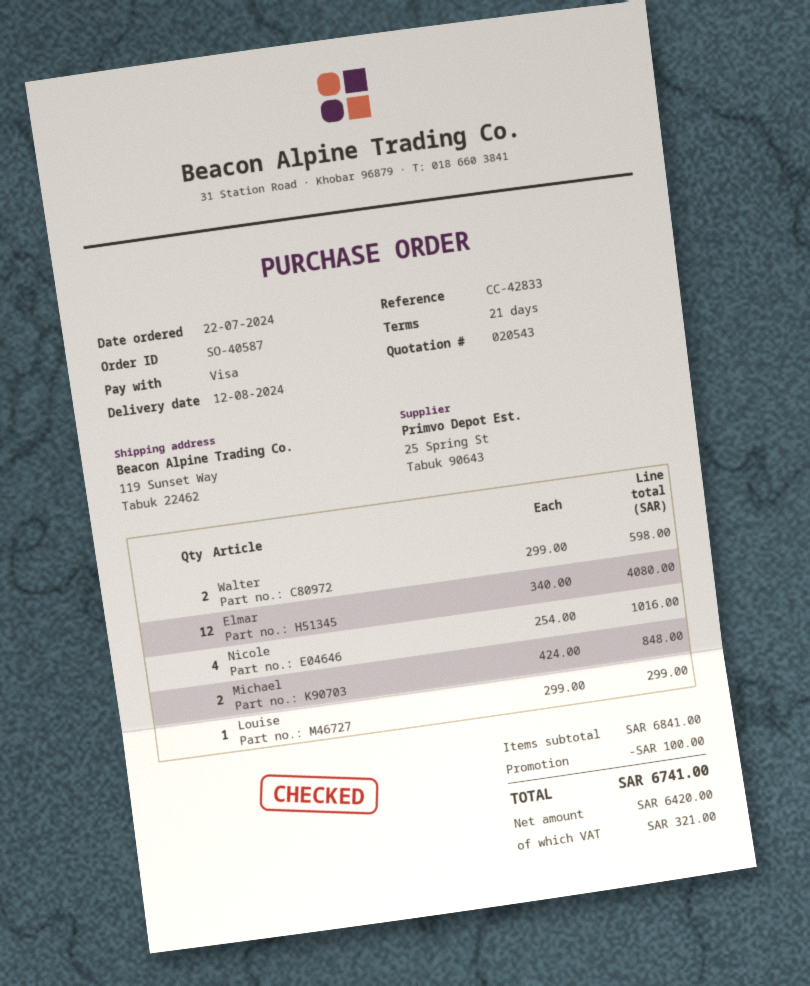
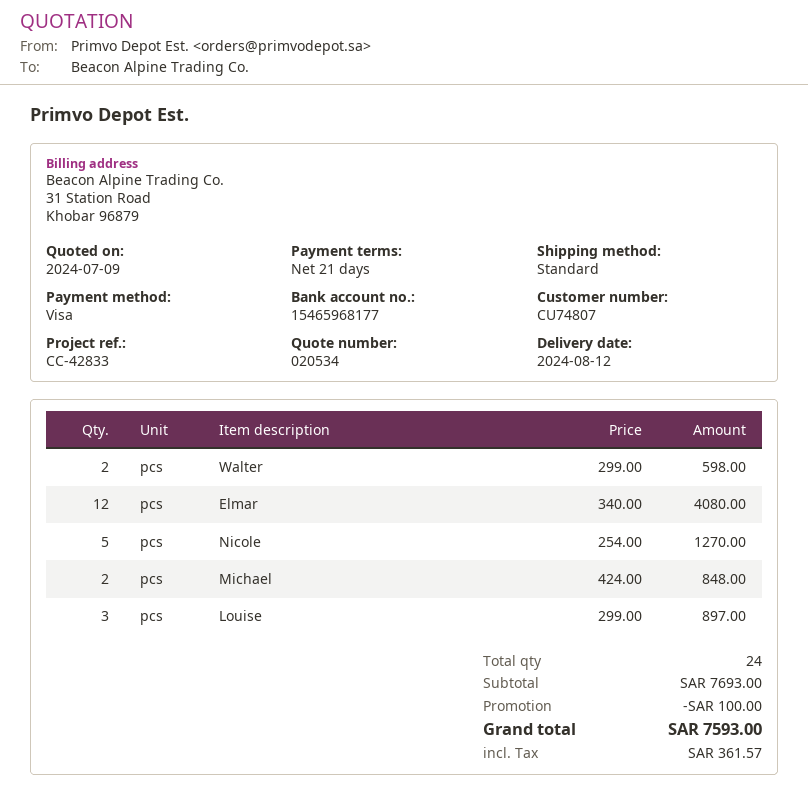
quote number: 020543 -> 020534
Nicole: 4 x 254.00 = 1016.00 -> 5 x 254.00 = 1270.00
Louise: 1 x 299.00 = 299.00 -> 3 x 299.00 = 897.00
subtotal: 6841.00 -> 7693.00
tax: 321.00 -> 361.57
total: 6741.00 -> 7593.00

